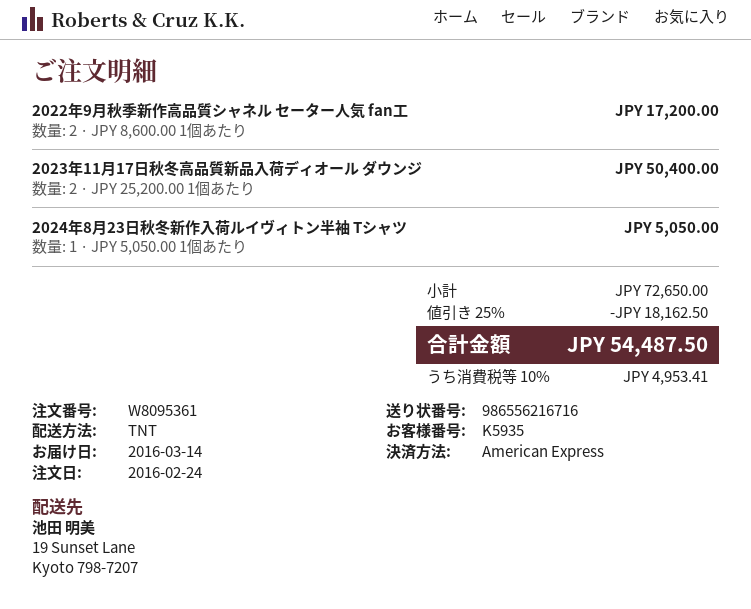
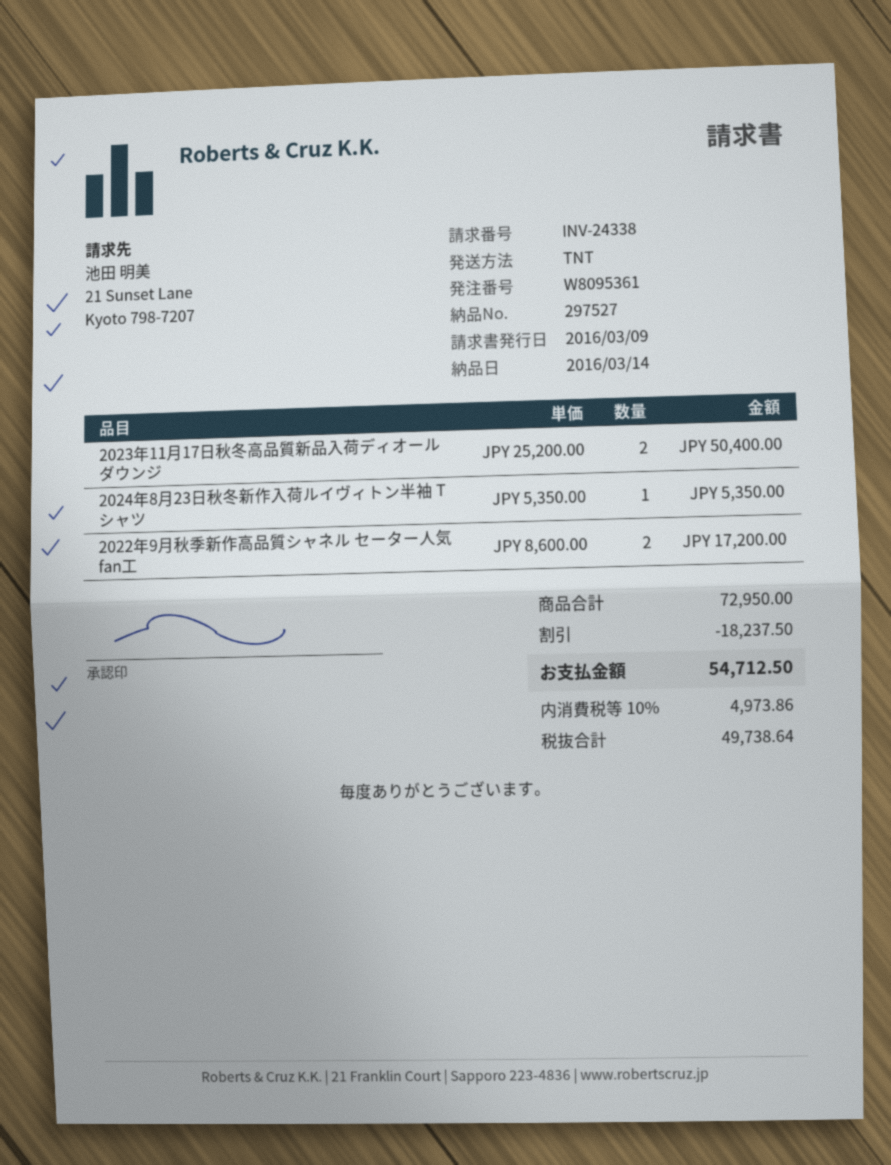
2024年8月23日秋冬新作入荷ルイヴィトン半袖 Tシャツ: 1 x 5050.00 = 5050.00 -> 1 x 5350.00 = 5350.00
subtotal: 72650.00 -> 72950.00
discount: 18162.50 -> 18237.50
tax: 10% = 4953.41 -> 10% = 4973.86
total: 54487.50 -> 54712.50

